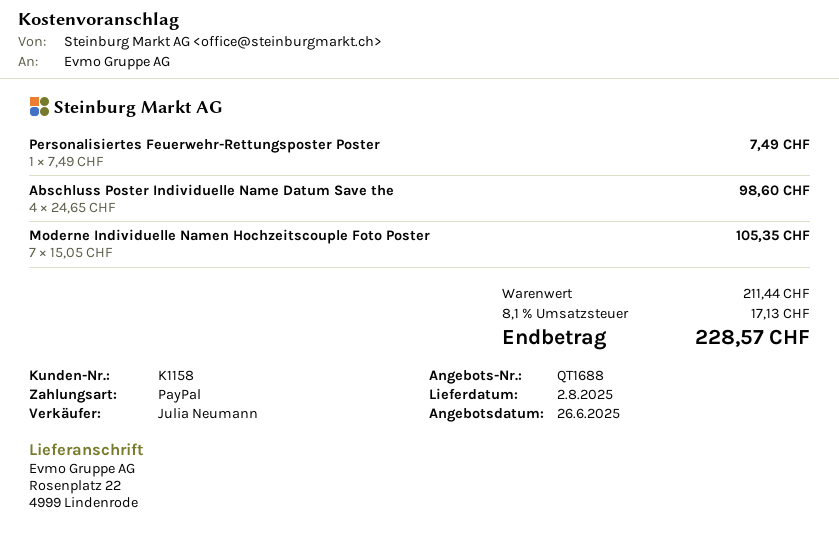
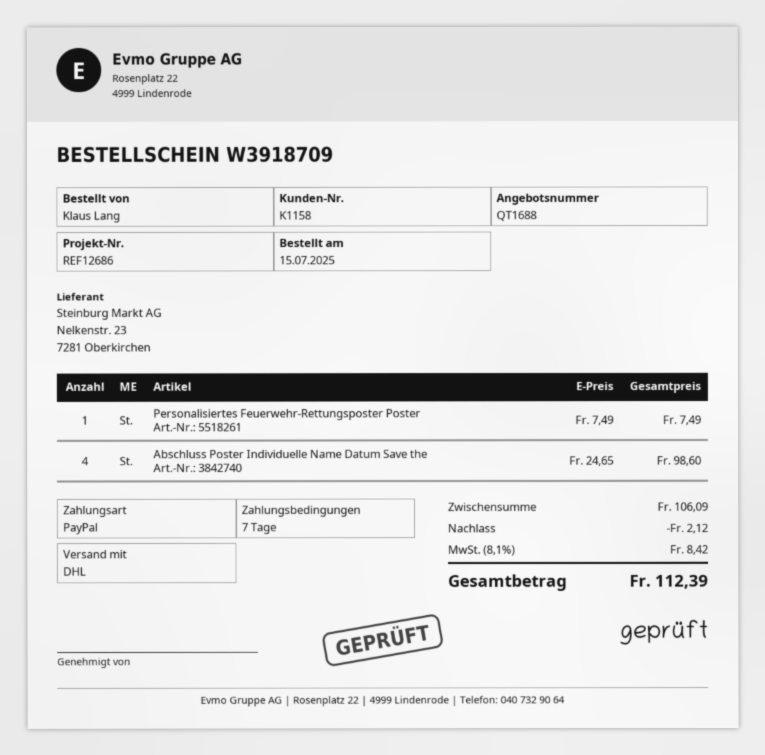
Moderne Individuelle Namen Hochzeitscouple Foto Poster: 7 x 15.05 = 105.35 -> none
subtotal: 211.44 -> 106.09
discount: none -> 2.12
tax: 8.1% = 17.13 -> 8.1% = 8.42
total: 228.57 -> 112.39

